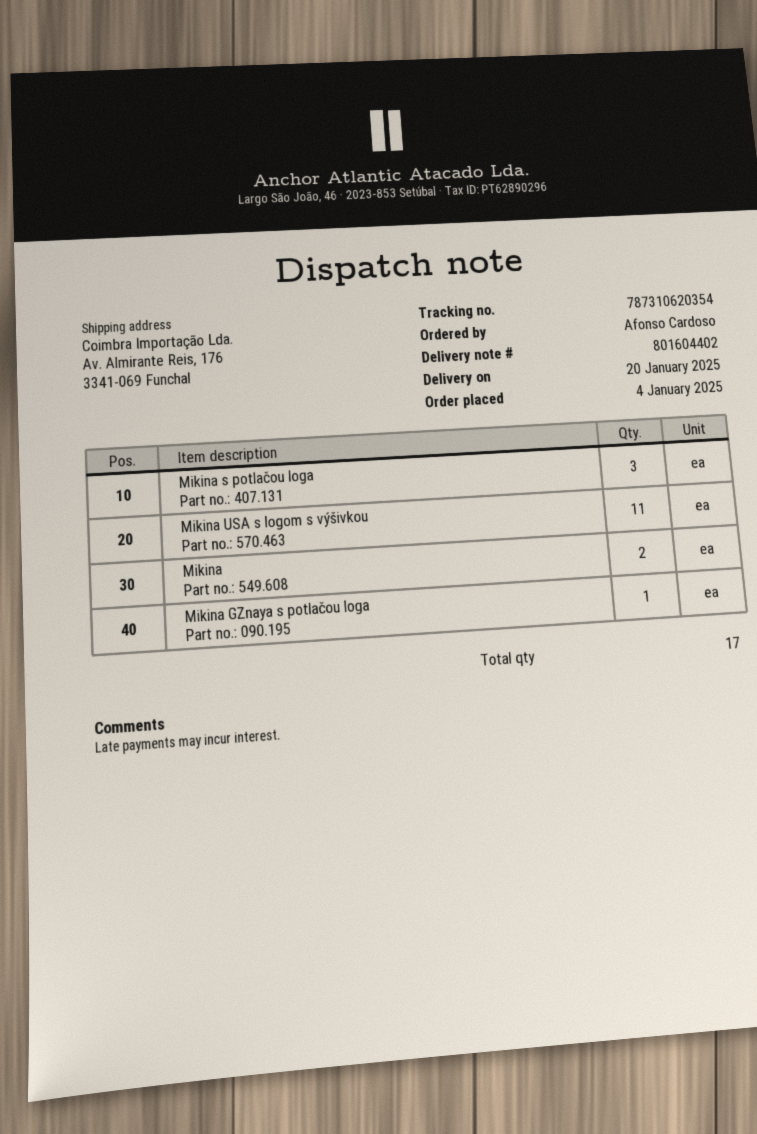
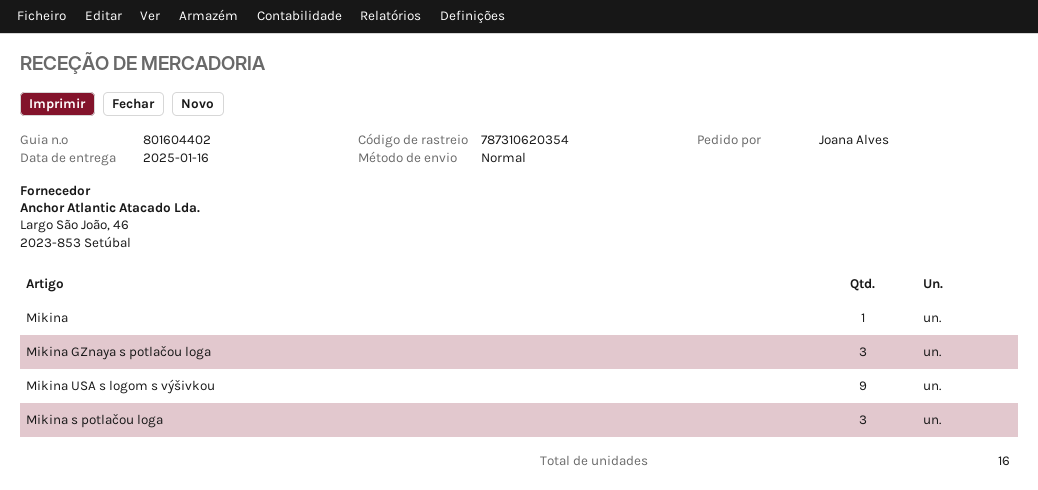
delivery date: 2025-01-20 -> 2025-01-16
ordered by: Afonso Cardoso -> Joana Alves
Mikina USA s logom s výšivkou: 11 -> 9
Mikina: 2 -> 1
Mikina GZnaya s potlačou loga: 1 -> 3
total quantity: 17 -> 16

